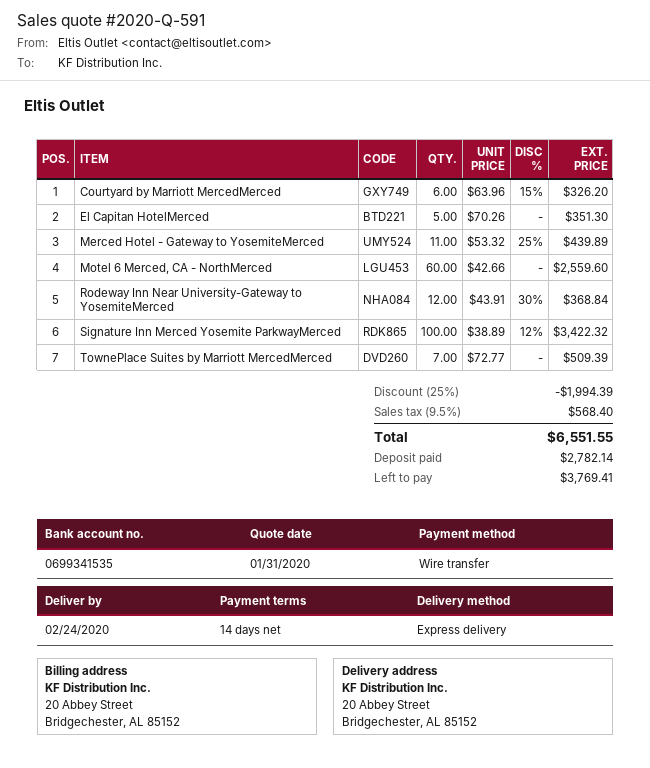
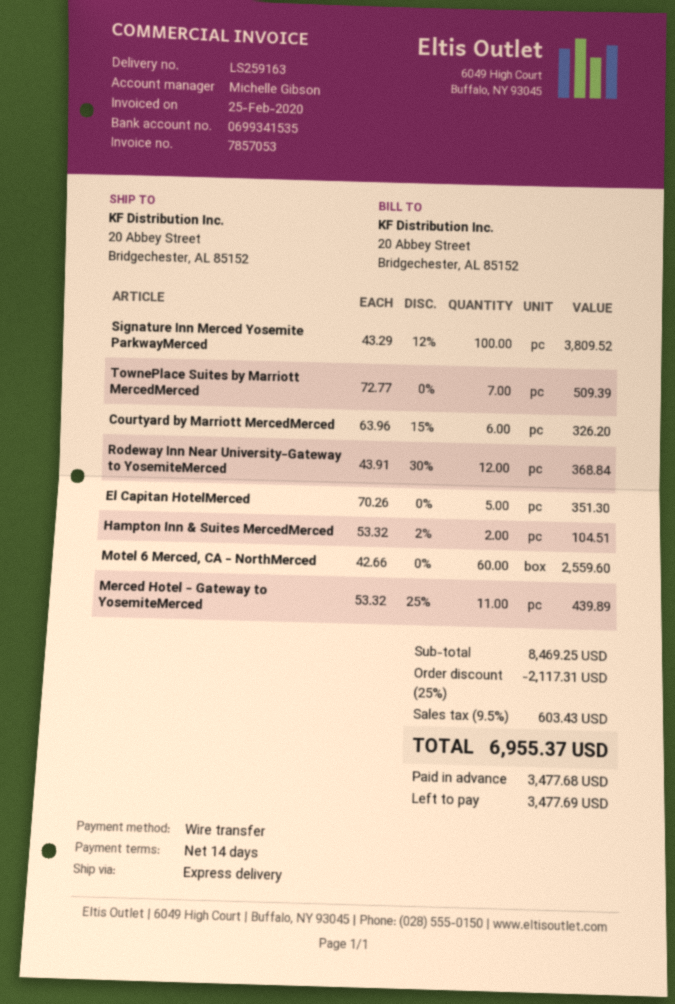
Signature Inn Merced Yosemite ParkwayMerced: 100 x 38.89 - 12% = 3422.32 -> 100 x 43.29 - 12% = 3809.52
Hampton Inn & Suites MercedMerced: none -> 2 x 53.32 - 2% = 104.51
discount: 25% = 1994.39 -> 25% = 2117.31
tax: 9.5% = 568.40 -> 9.5% = 603.43
total: 6551.55 -> 6955.37
deposit: 2782.14 -> 3477.68
balance: 3769.41 -> 3477.69

